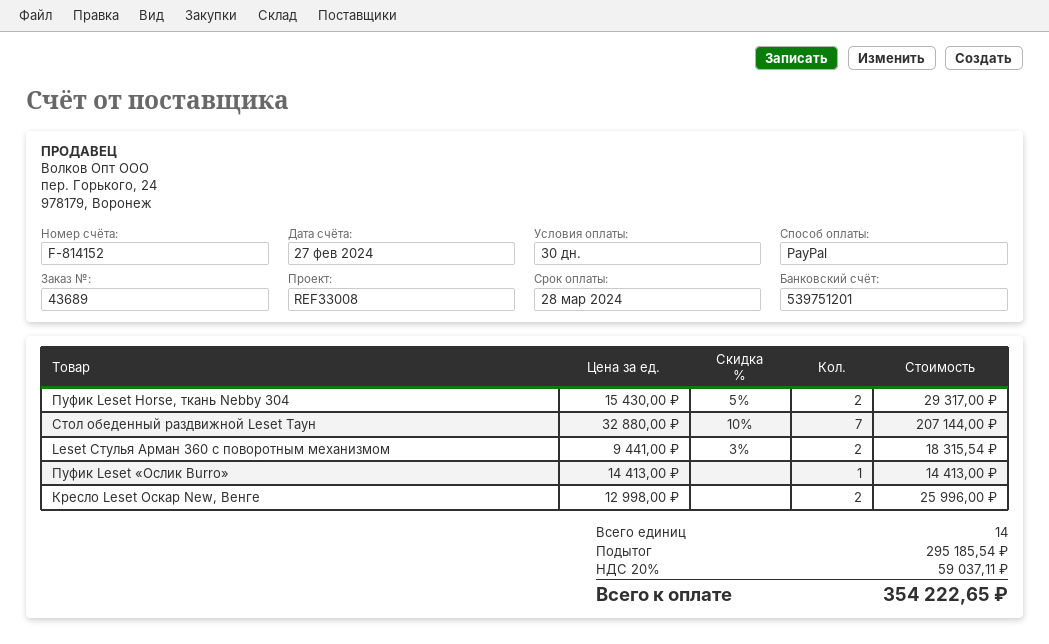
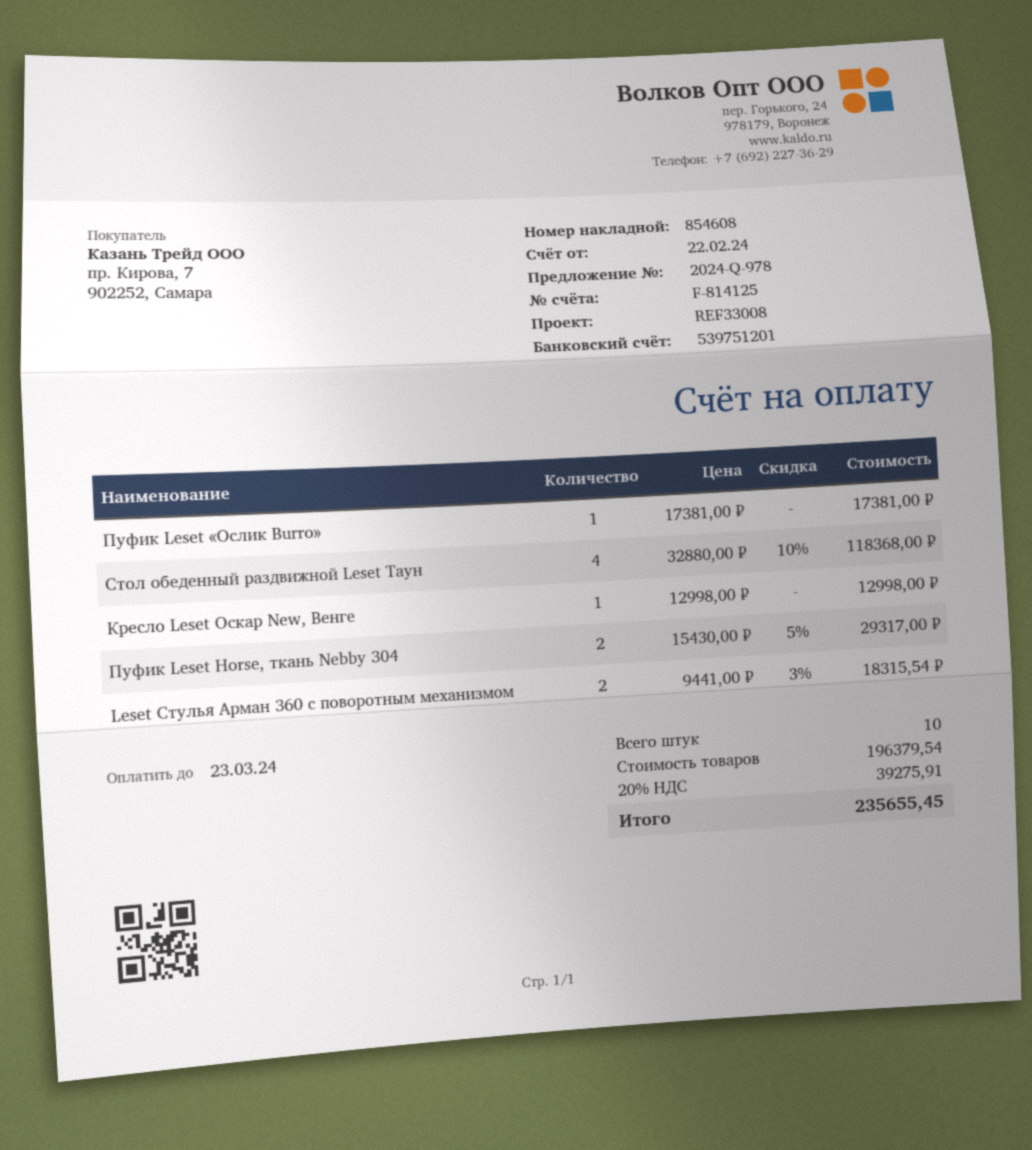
invoice number: F-814152 -> F-814125
invoice date: 2024-02-27 -> 2024-02-22
due date: 2024-03-28 -> 2024-03-23
Стол обеденный раздвижной Leset Таун: 7 x 32880.00 - 10% = 207144.00 -> 4 x 32880.00 - 10% = 118368.00
Пуфик Leset «Ослик Burro»: 1 x 14413.00 = 14413.00 -> 1 x 17381.00 = 17381.00
Кресло Leset Оскар New, Венге: 2 x 12998.00 = 25996.00 -> 1 x 12998.00 = 12998.00
total quantity: 14 -> 10
subtotal: 295185.54 -> 196379.54
tax: 20% = 59037.11 -> 20% = 39275.91
total: 354222.65 -> 235655.45

